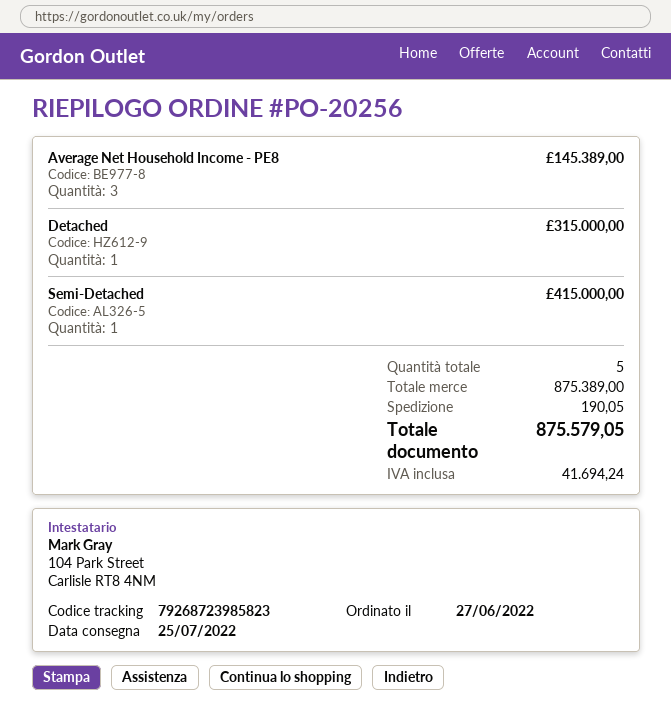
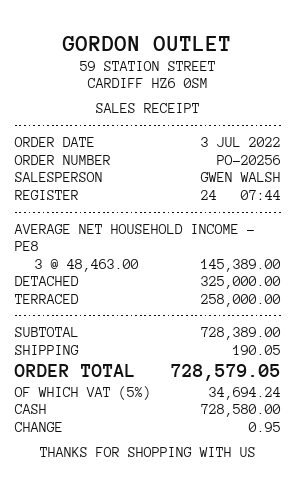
order date: 2022-06-27 -> 2022-07-03
Detached: 1 for 315000.00 -> 1 for 325000.00
Semi-Detached: 1 for 415000.00 -> none
TERRACED: none -> 1 for 258000.00
subtotal: 875389.00 -> 728389.00
tax: 41694.24 -> 34694.24
total: 875579.05 -> 728579.05

